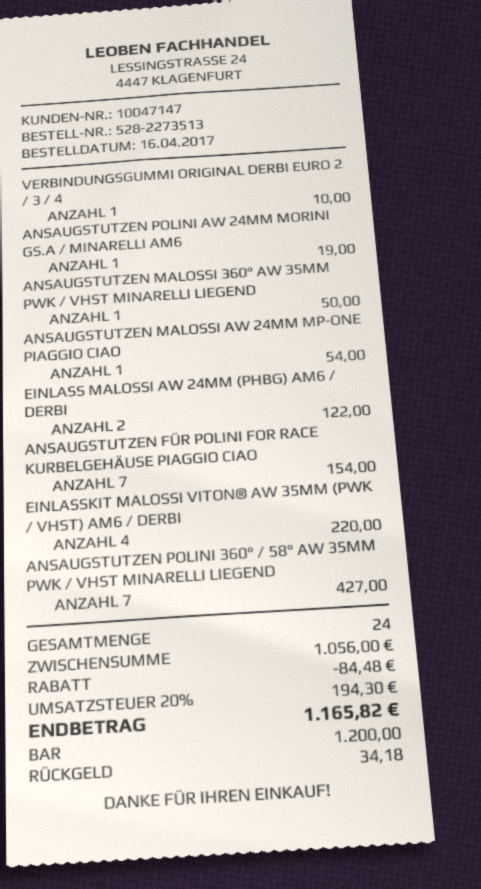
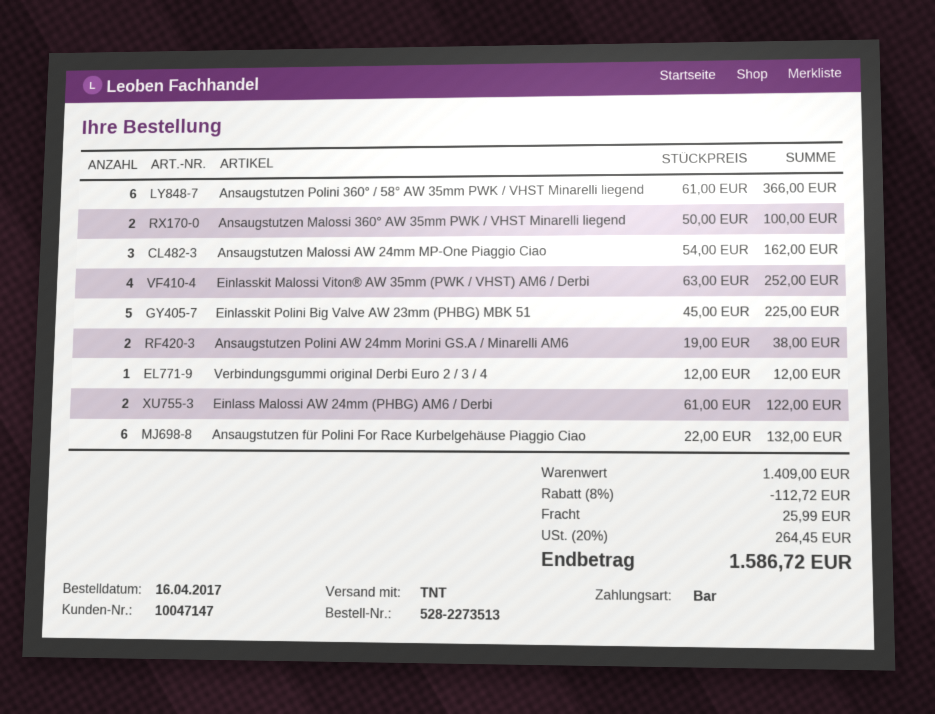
VERBINDUNGSGUMMI ORIGINAL DERBI EURO 2 / 3 / 4: 1 for 10.00 -> 1 for 12.00
ANSAUGSTUTZEN POLINI AW 24MM MORINI GS.A / MINARELLI AM6: 1 for 19.00 -> 2 for 38.00
ANSAUGSTUTZEN MALOSSI 360° AW 35MM PWK / VHST MINARELLI LIEGEND: 1 for 50.00 -> 2 for 100.00
ANSAUGSTUTZEN MALOSSI AW 24MM MP-ONE PIAGGIO CIAO: 1 for 54.00 -> 3 for 162.00
ANSAUGSTUTZEN FÜR POLINI FOR RACE KURBELGEHÄUSE PIAGGIO CIAO: 7 for 154.00 -> 6 for 132.00
EINLASSKIT MALOSSI VITON® AW 35MM (PWK / VHST) AM6 / DERBI: 4 for 220.00 -> 4 for 252.00
ANSAUGSTUTZEN POLINI 360° / 58° AW 35MM PWK / VHST MINARELLI LIEGEND: 7 for 427.00 -> 6 for 366.00
Einlasskit Polini Big Valve AW 23mm (PHBG) MBK 51: none -> 5 for 225.00
subtotal: 1056.00 -> 1409.00
discount: 84.48 -> 112.72
shipping: none -> 25.99
tax: 20% = 194.30 -> 20% = 264.45
total: 1165.82 -> 1586.72

